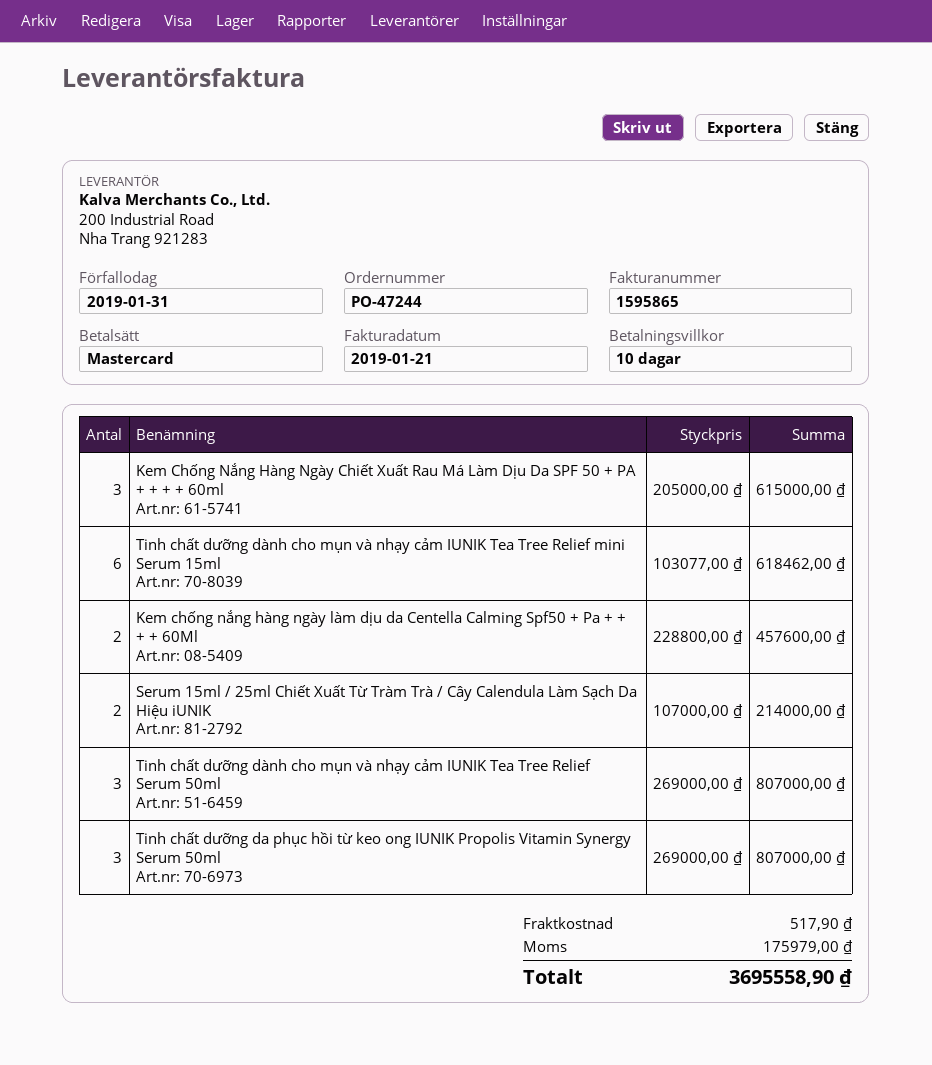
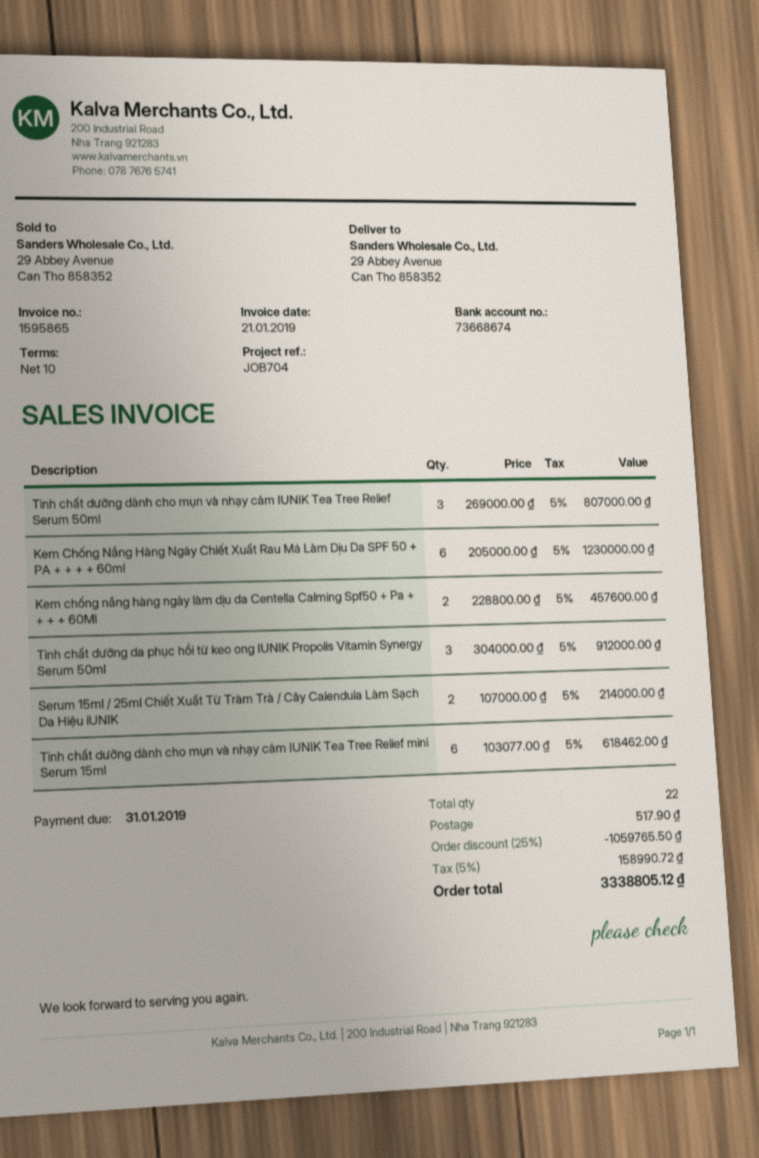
Kem Chống Nắng Hàng Ngày Chiết Xuất Rau Má Làm Dịu Da SPF 50 + PA + + + + 60ml: 3 x 205000.00 = 615000.00 -> 6 x 205000.00 = 1230000.00
Tinh chất dưỡng da phục hồi từ keo ong IUNIK Propolis Vitamin Synergy Serum 50ml: 3 x 269000.00 = 807000.00 -> 3 x 304000.00 = 912000.00
discount: none -> 25% = 1059765.50
tax: 175979.00 -> 158990.72
total: 3695558.90 -> 3338805.12

